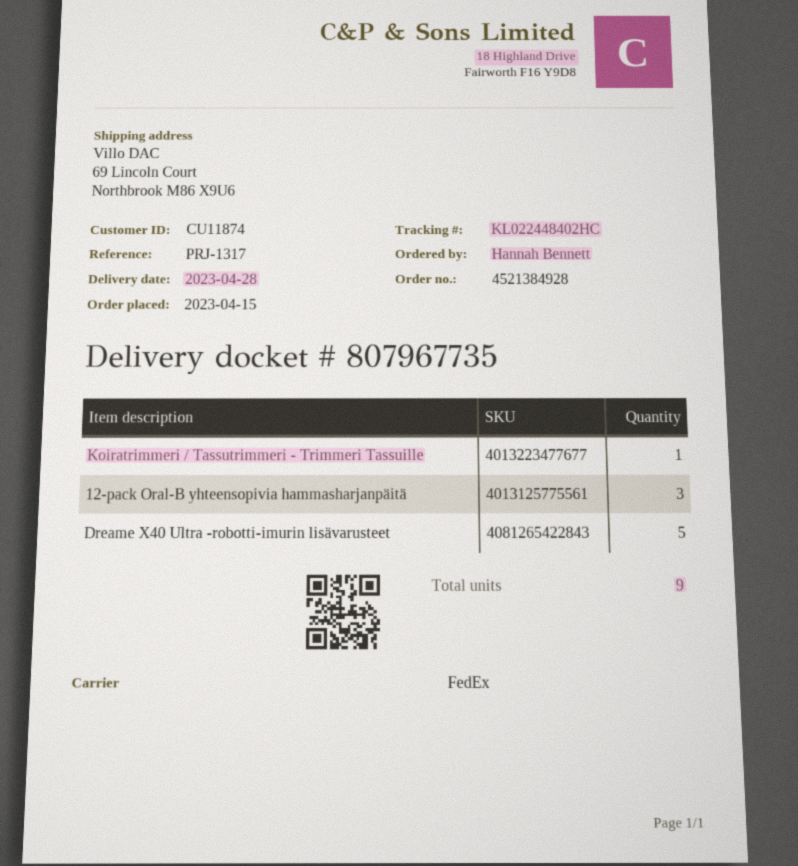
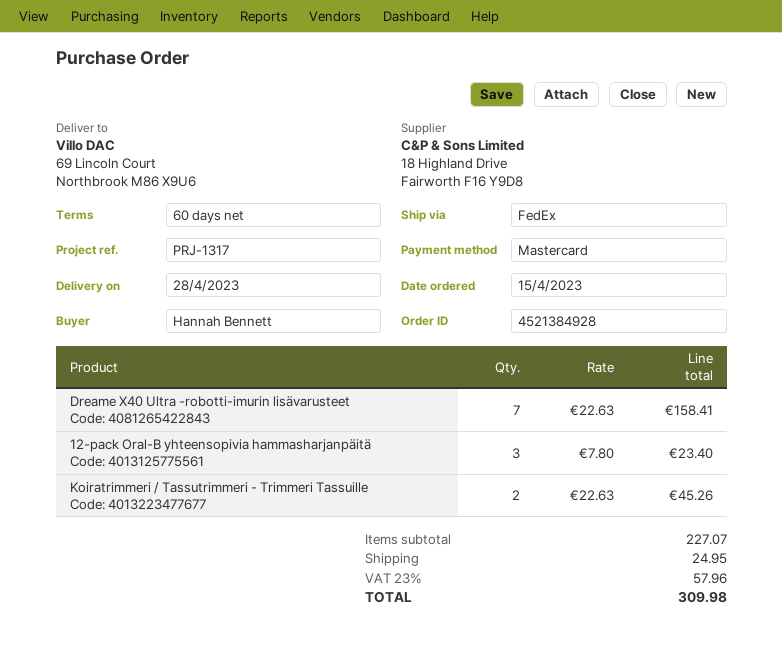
Koiratrimmeri / Tassutrimmeri - Trimmeri Tassuille: 1 -> 2
Dreame X40 Ultra -robotti-imurin lisävarusteet: 5 -> 7

